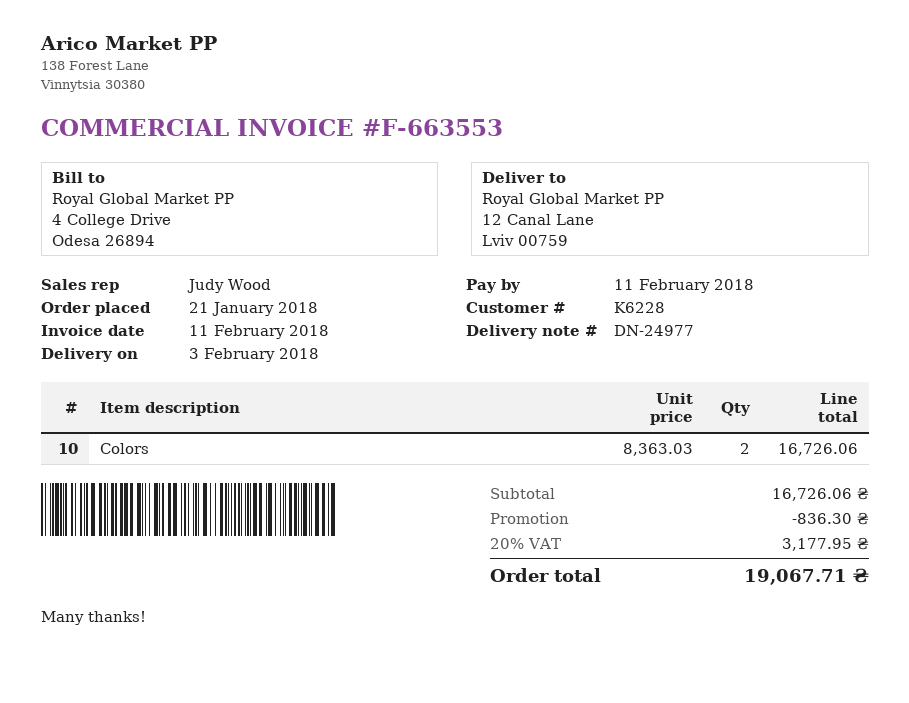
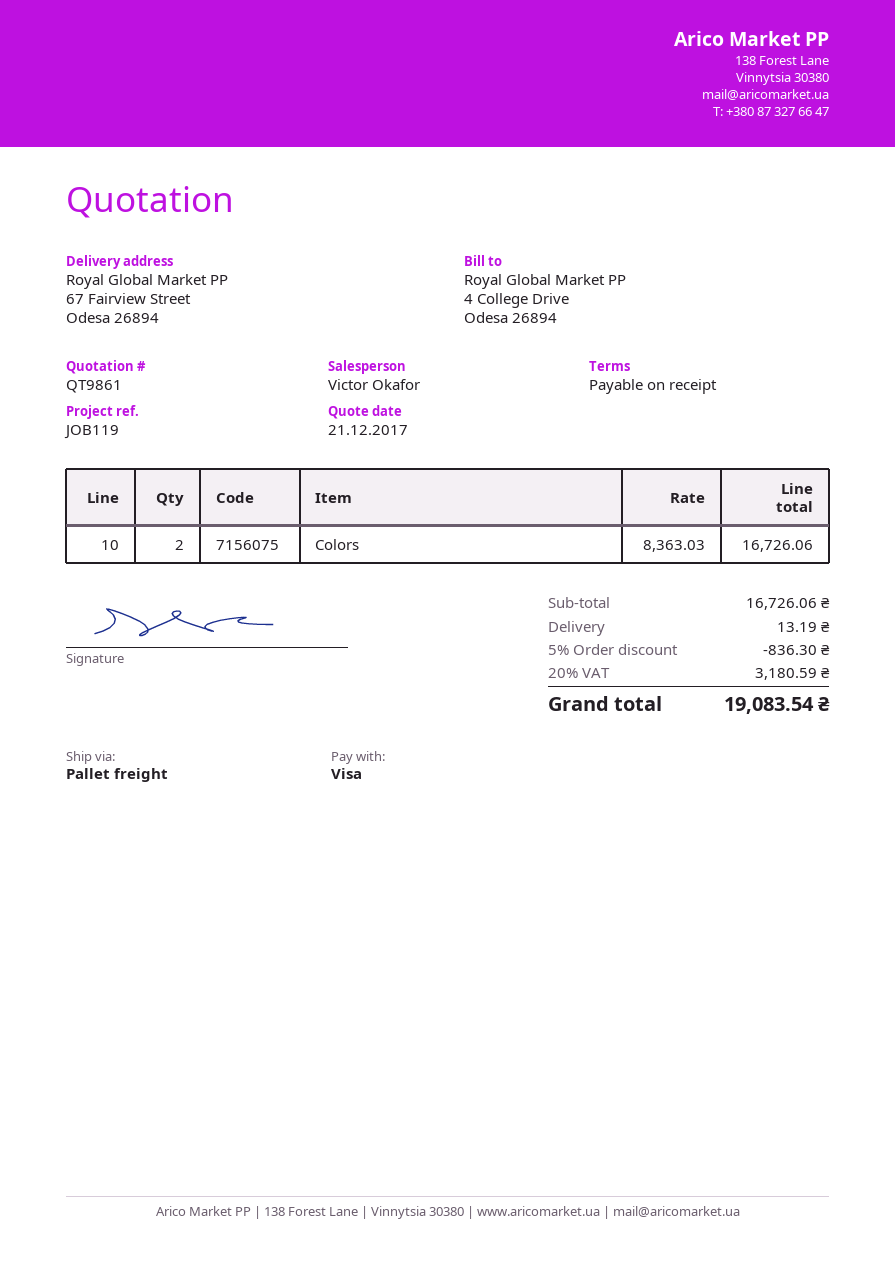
sales rep: Judy Wood -> Victor Okafor
ship to: 12 Canal Lane, Lviv 00759 -> 67 Fairview Street, Odesa 26894
shipping: none -> 13.19
tax: 20% = 3177.95 -> 20% = 3180.59
total: 19067.71 -> 19083.54

